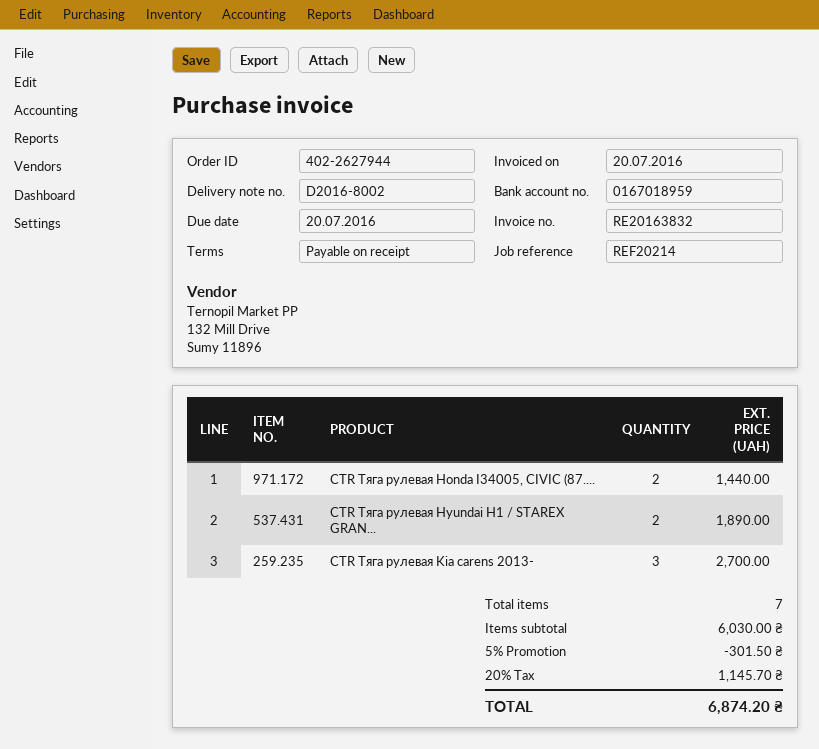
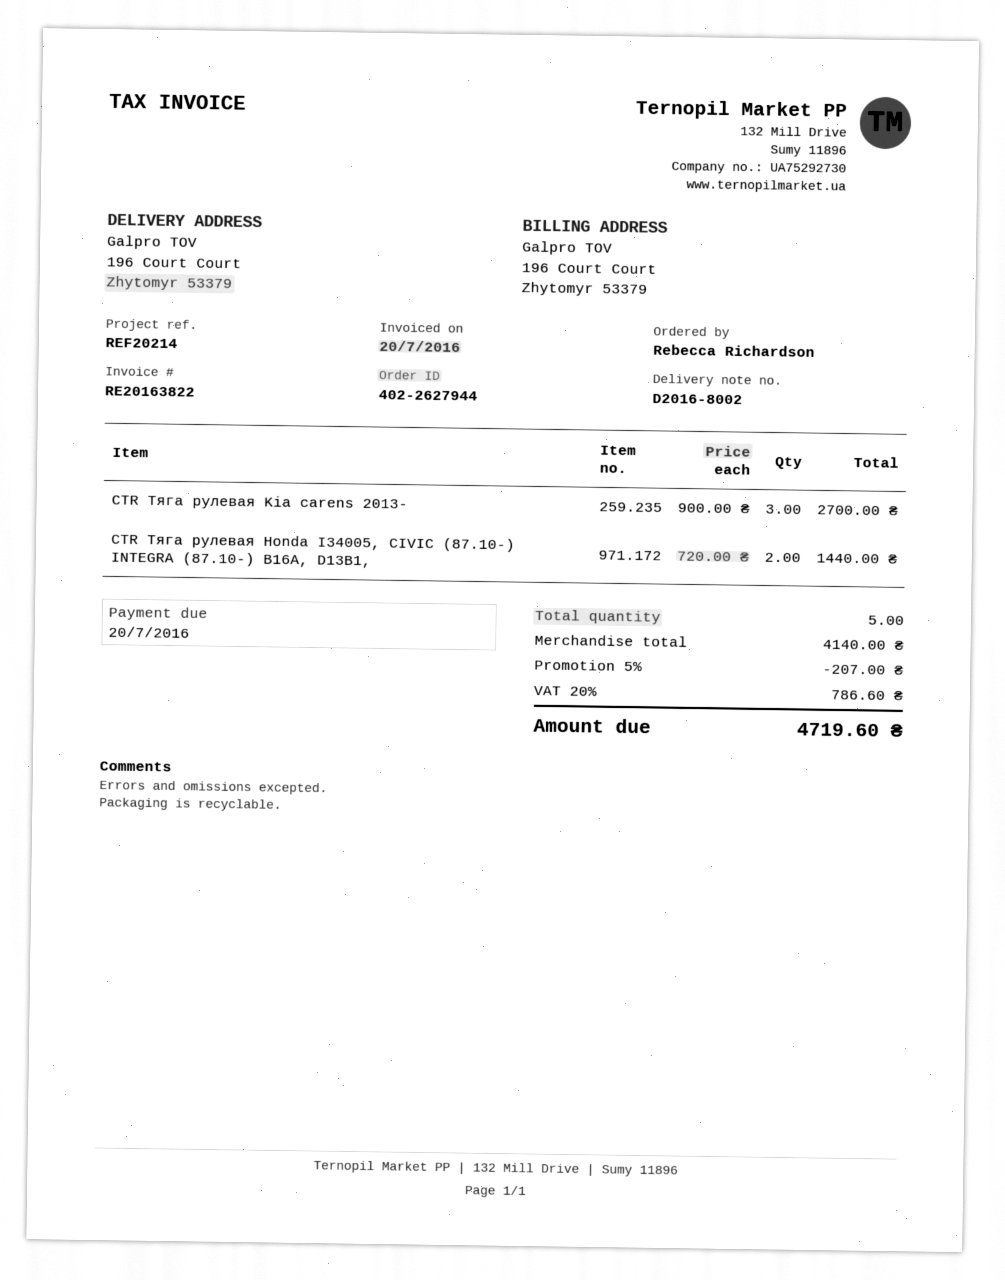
invoice number: RE20163832 -> RE20163822
CTR Тяга рулевая Hyundai H1 / STAREX GRAN...: 2 for 1890.00 -> none
total quantity: 7 -> 5
subtotal: 6030.00 -> 4140.00
discount: 5% = 301.50 -> 5% = 207.00
tax: 20% = 1145.70 -> 20% = 786.60
total: 6874.20 -> 4719.60

